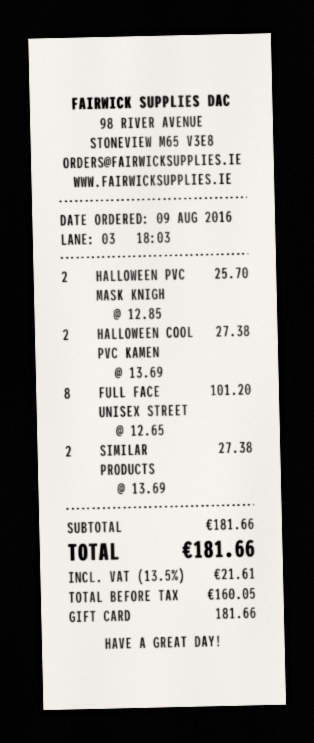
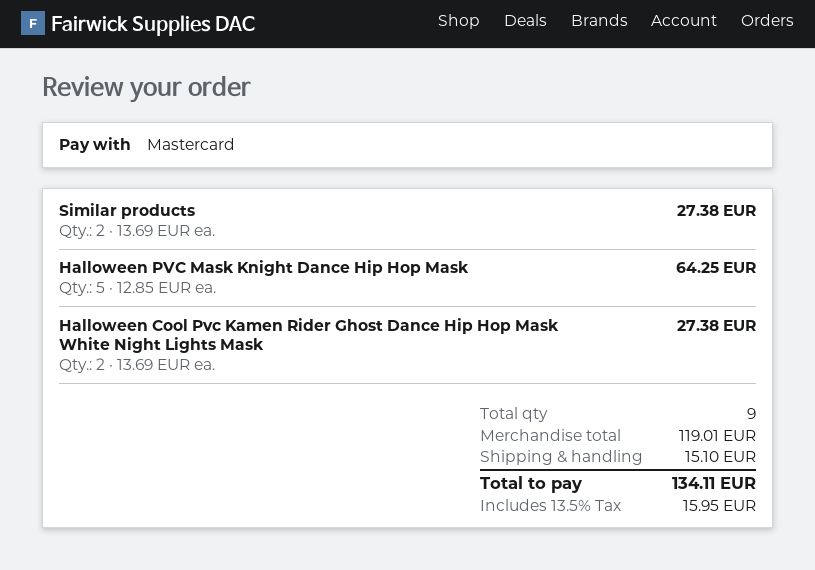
payment method: gift card -> Mastercard
HALLOWEEN PVC MASK KNIGH: 2 x 12.85 = 25.70 -> 5 x 12.85 = 64.25
FULL FACE UNISEX STREET: 8 x 12.65 = 101.20 -> none
subtotal: 181.66 -> 119.01
shipping: none -> 15.10
tax: 13.5% = 21.61 -> 13.5% = 15.95
total: 181.66 -> 134.11

